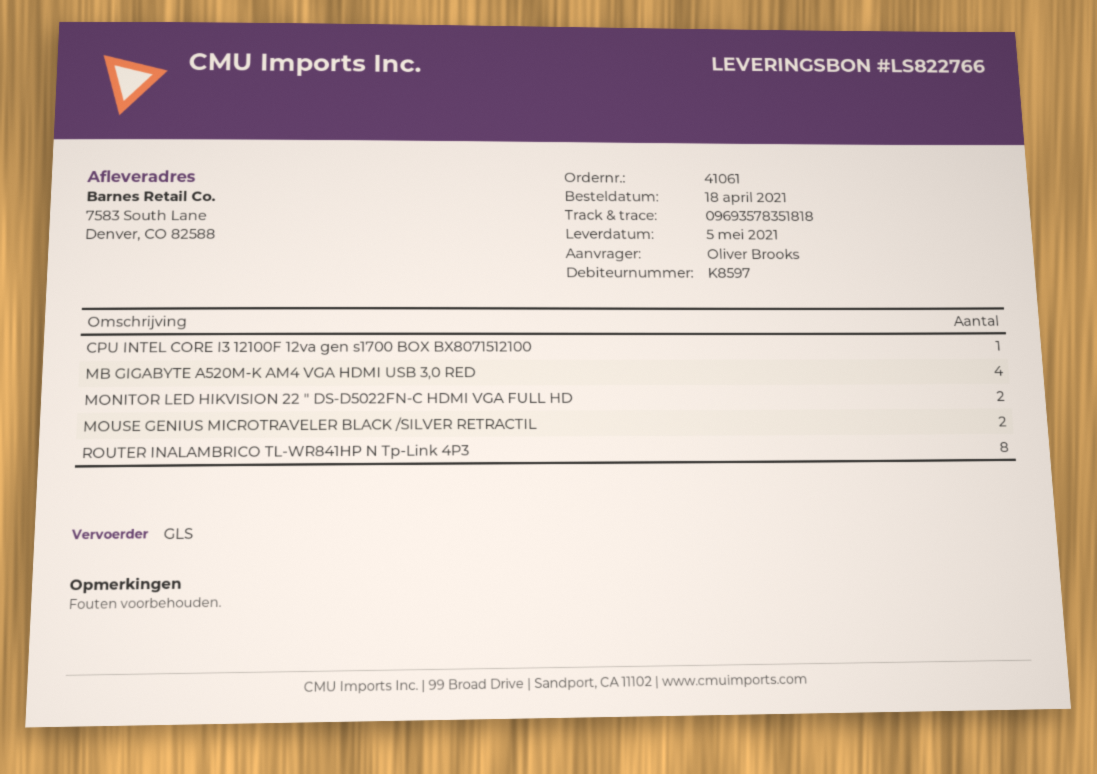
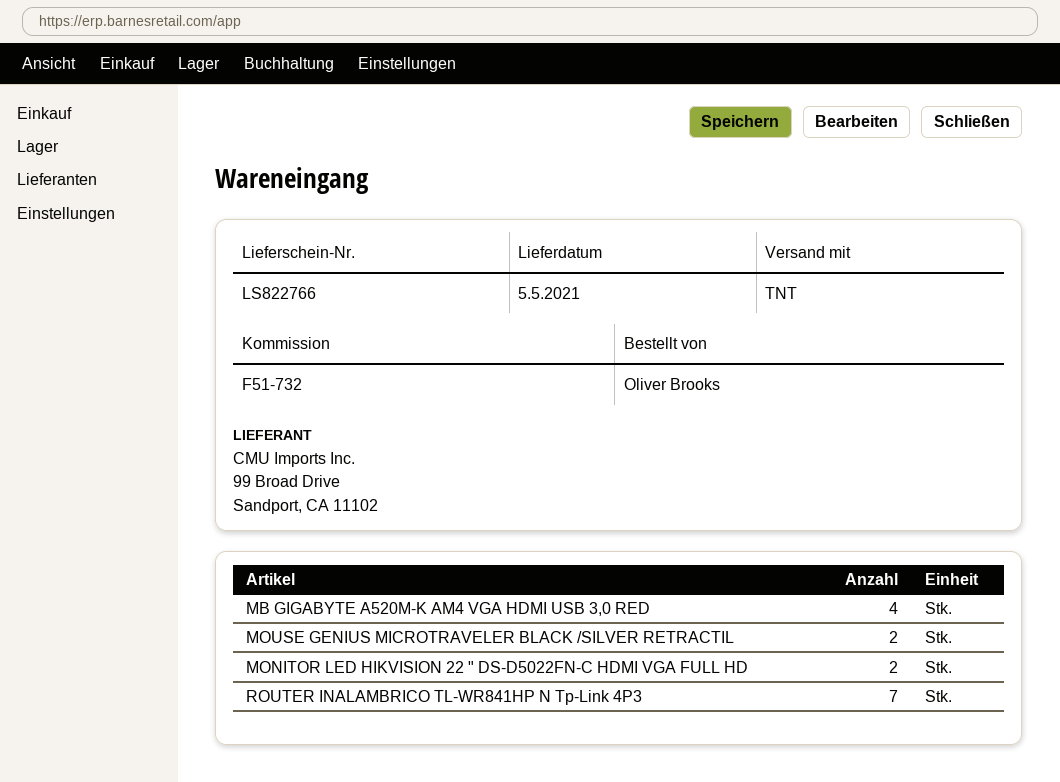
shipping method: GLS -> TNT
CPU INTEL CORE I3 12100F 12va gen s1700 BOX BX8071512100: 1 -> none
ROUTER INALAMBRICO TL-WR841HP N Tp-Link 4P3: 8 -> 7

